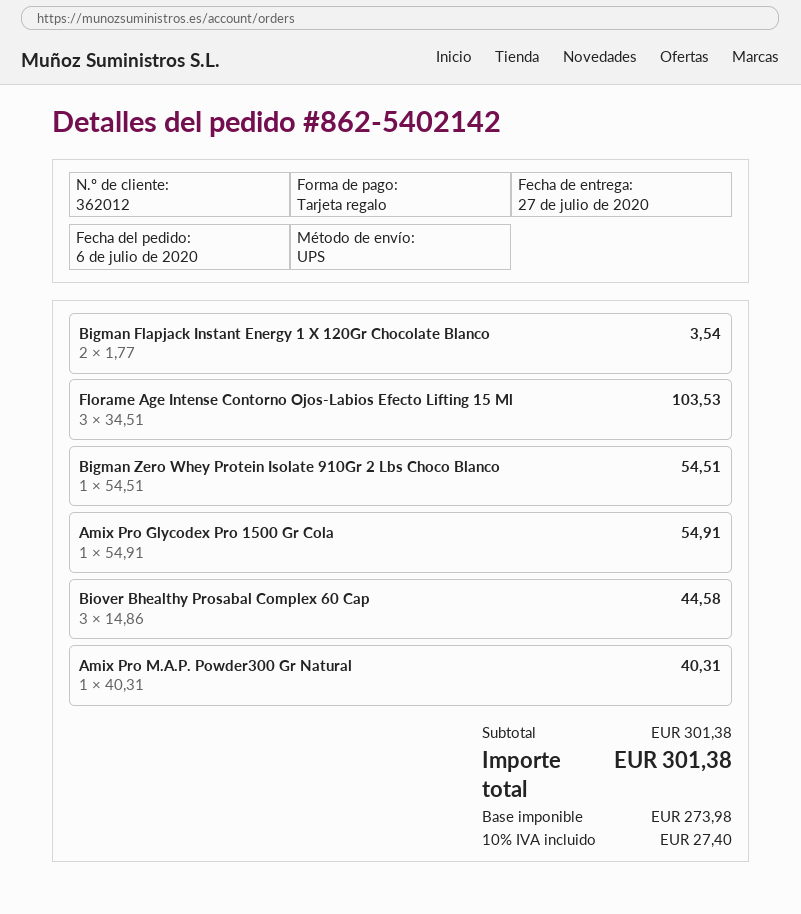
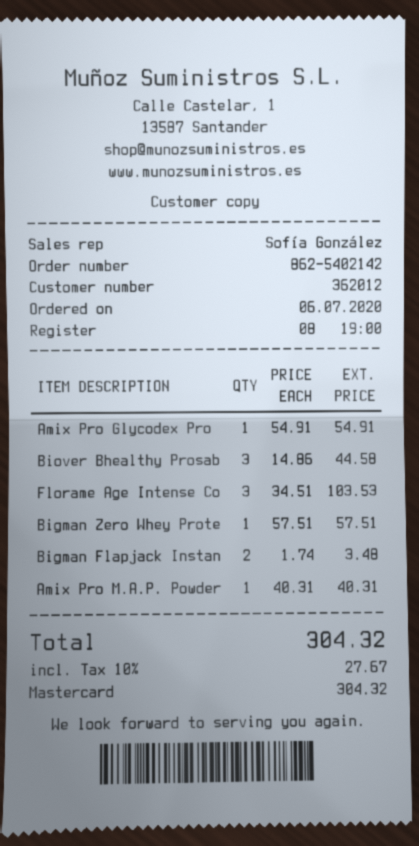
payment method: gift card -> Mastercard
Bigman Flapjack Instant Energy 1 X 120Gr Chocolate Blanco: 2 x 1.77 = 3.54 -> 2 x 1.74 = 3.48
Bigman Zero Whey Protein Isolate 910Gr 2 Lbs Choco Blanco: 1 x 54.51 = 54.51 -> 1 x 57.51 = 57.51
tax: 10% = 27.40 -> 10% = 27.67
total: 301.38 -> 304.32

